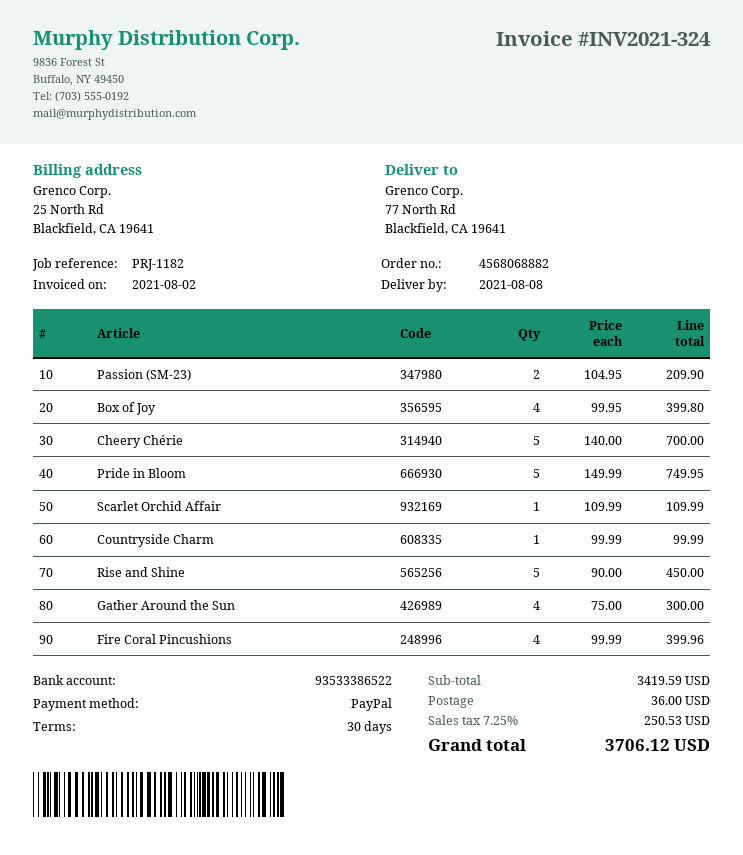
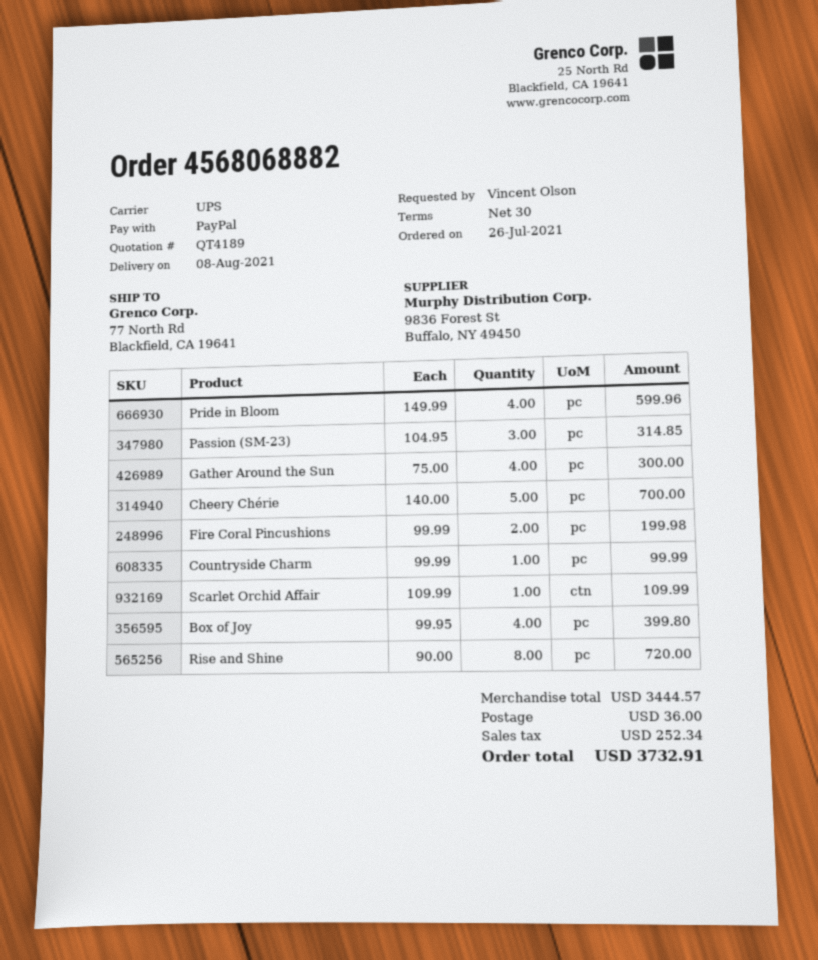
Passion (SM-23): 2 x 104.95 = 209.90 -> 3 x 104.95 = 314.85
Pride in Bloom: 5 x 149.99 = 749.95 -> 4 x 149.99 = 599.96
Rise and Shine: 5 x 90.00 = 450.00 -> 8 x 90.00 = 720.00
Fire Coral Pincushions: 4 x 99.99 = 399.96 -> 2 x 99.99 = 199.98
subtotal: 3419.59 -> 3444.57
tax: 250.53 -> 252.34
total: 3706.12 -> 3732.91

